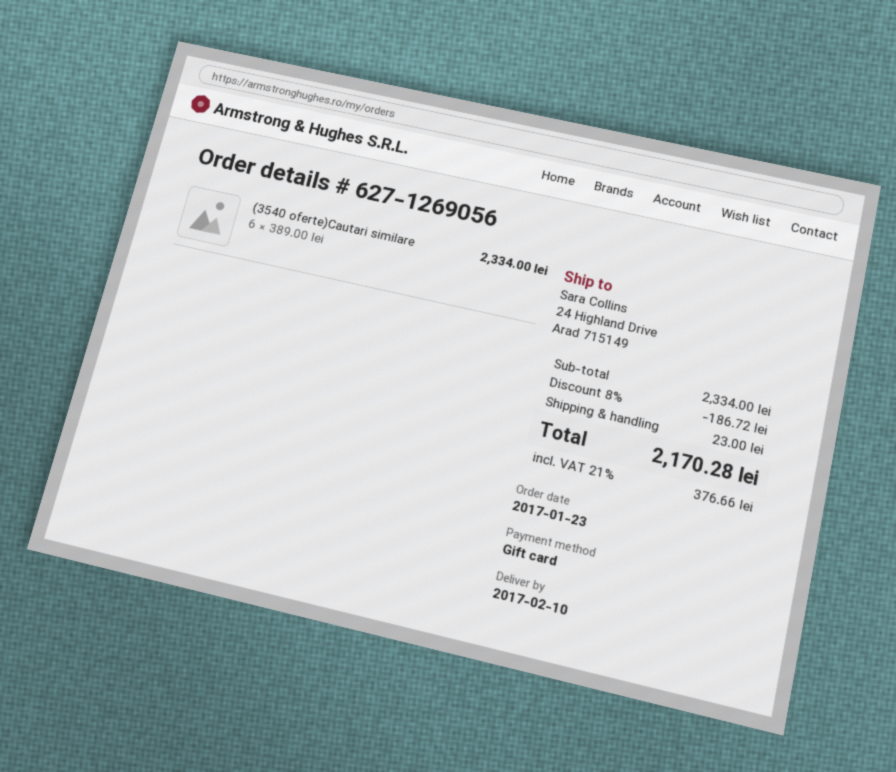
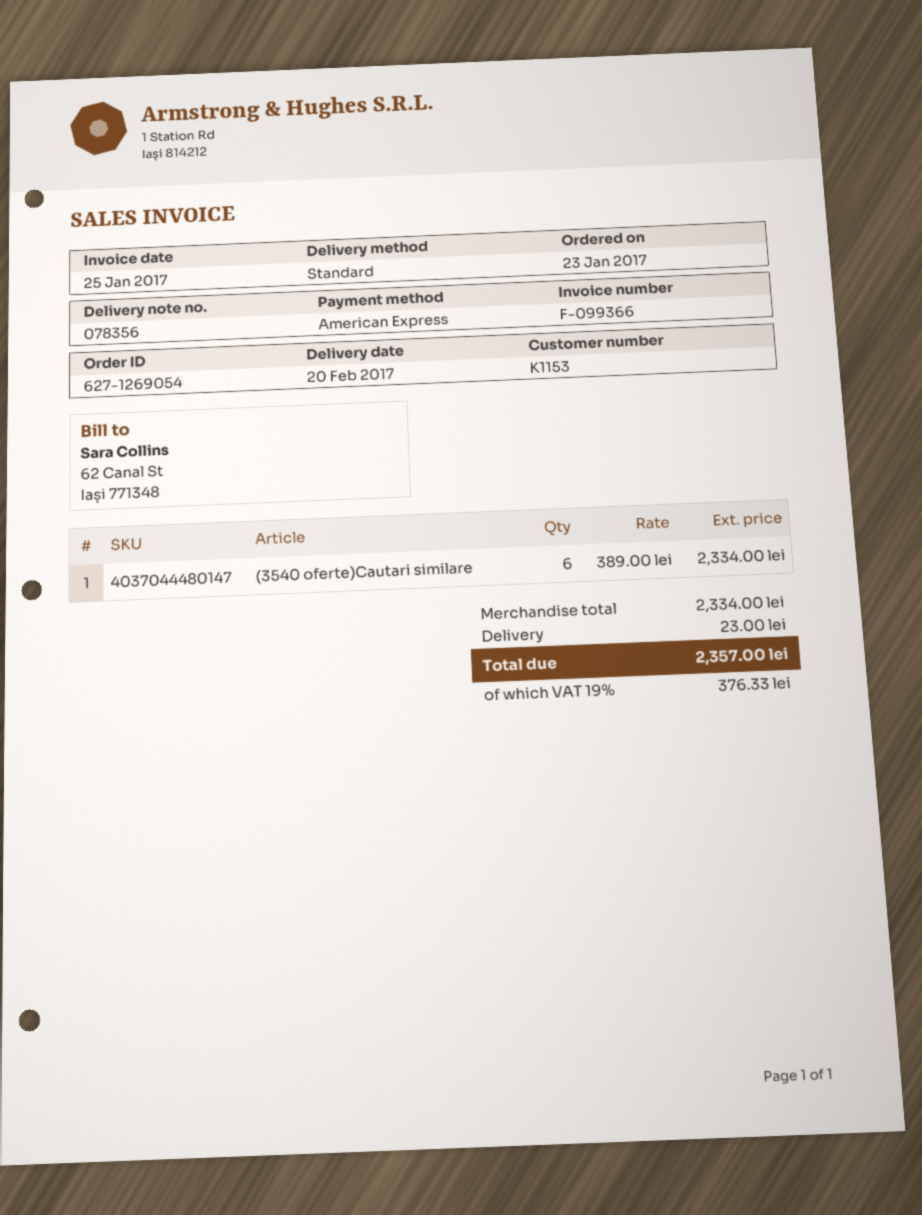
order number: 627-1269056 -> 627-1269054
delivery date: 2017-02-10 -> 2017-02-20
payment method: gift card -> American Express
discount: 8% = 186.72 -> none
tax: 21% = 376.66 -> 19% = 376.33
total: 2170.28 -> 2357.00

